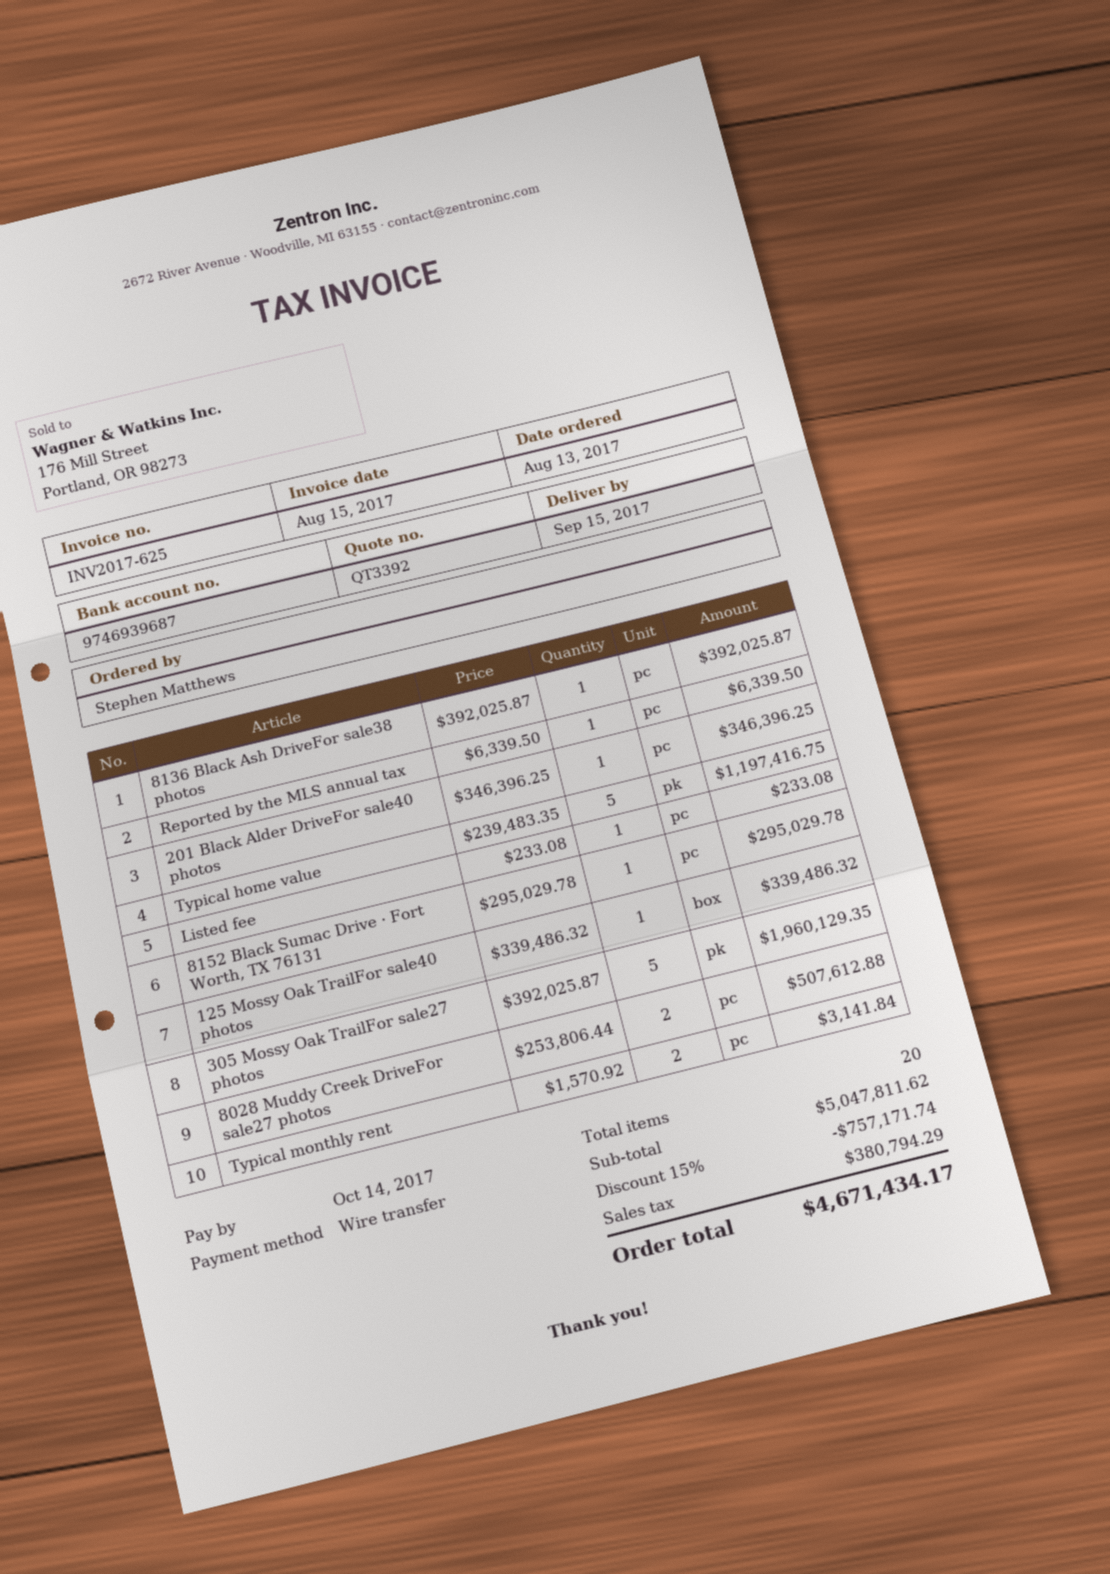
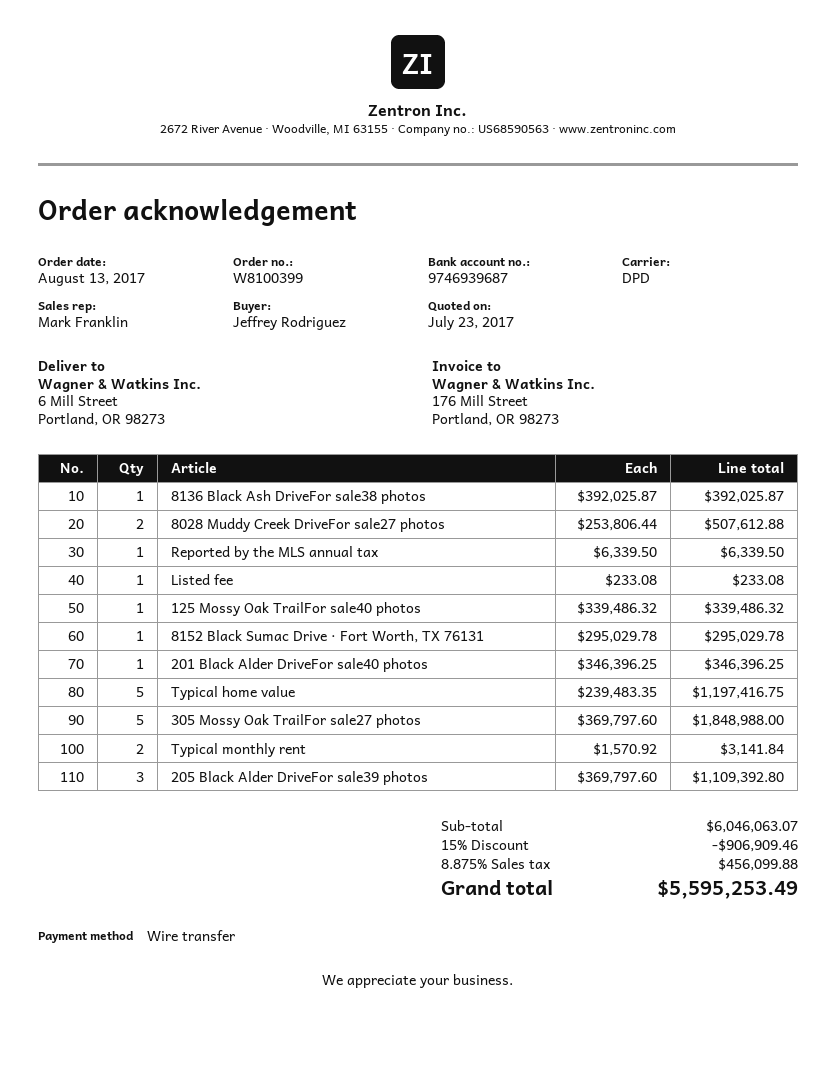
ordered by: Stephen Matthews -> Jeffrey Rodriguez
305 Mossy Oak TrailFor sale27 photos: 5 x 392025.87 = 1960129.35 -> 5 x 369797.60 = 1848988.00
205 Black Alder DriveFor sale39 photos: none -> 3 x 369797.60 = 1109392.80
subtotal: 5047811.62 -> 6046063.07
discount: 15% = 757171.74 -> 15% = 906909.46
tax: 380794.29 -> 456099.88
total: 4671434.17 -> 5595253.49

